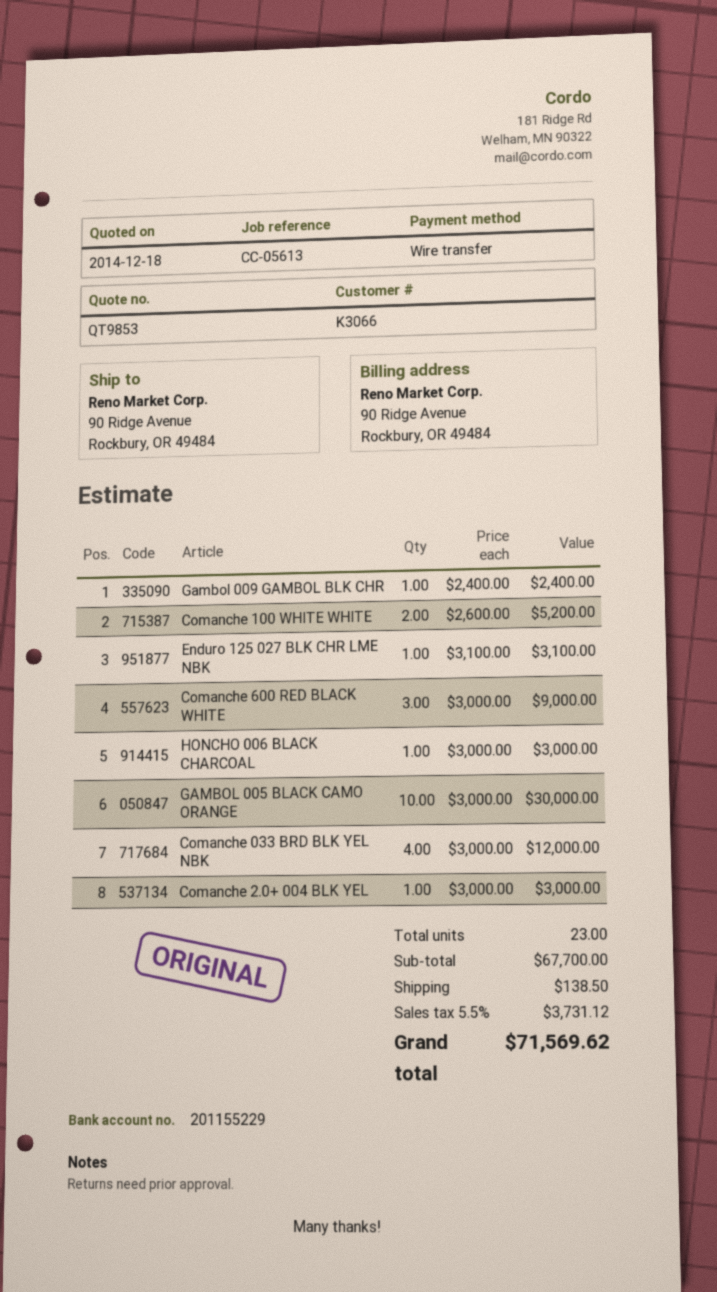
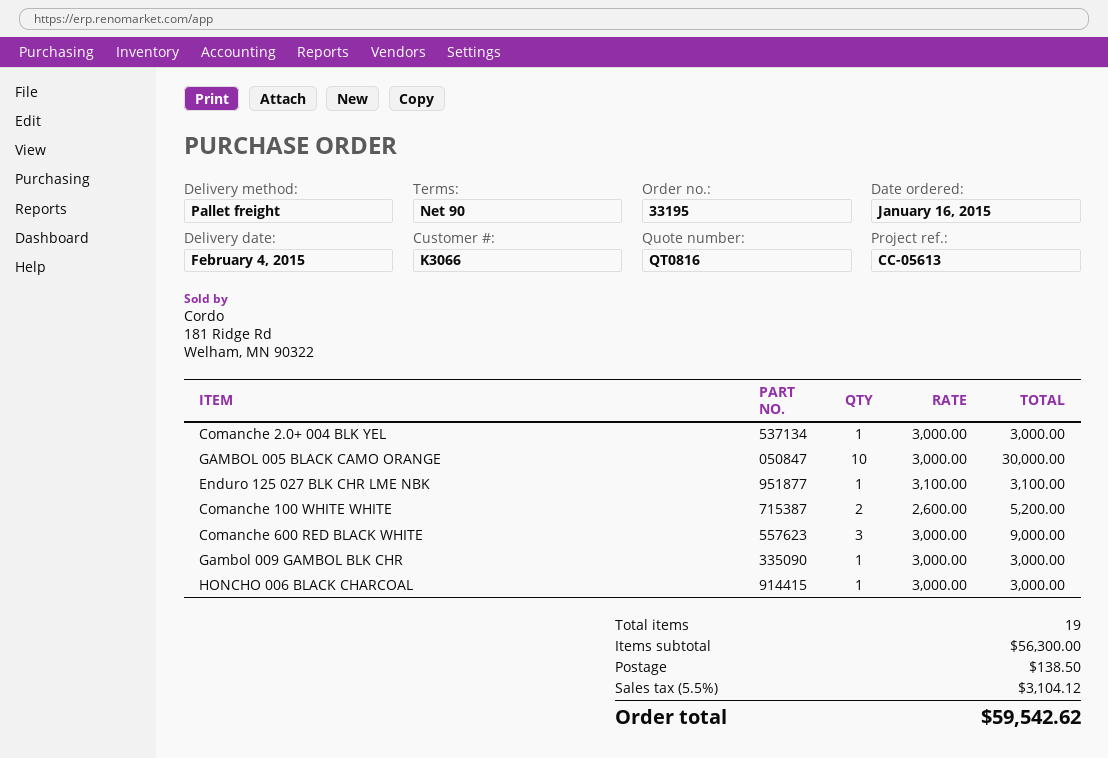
quote number: QT9853 -> QT0816
Gambol 009 GAMBOL BLK CHR: 1 x 2400.00 = 2400.00 -> 1 x 3000.00 = 3000.00
Comanche 033 BRD BLK YEL NBK: 4 x 3000.00 = 12000.00 -> none
total quantity: 23 -> 19
subtotal: 67700.00 -> 56300.00
tax: 5.5% = 3731.12 -> 5.5% = 3104.12
total: 71569.62 -> 59542.62

